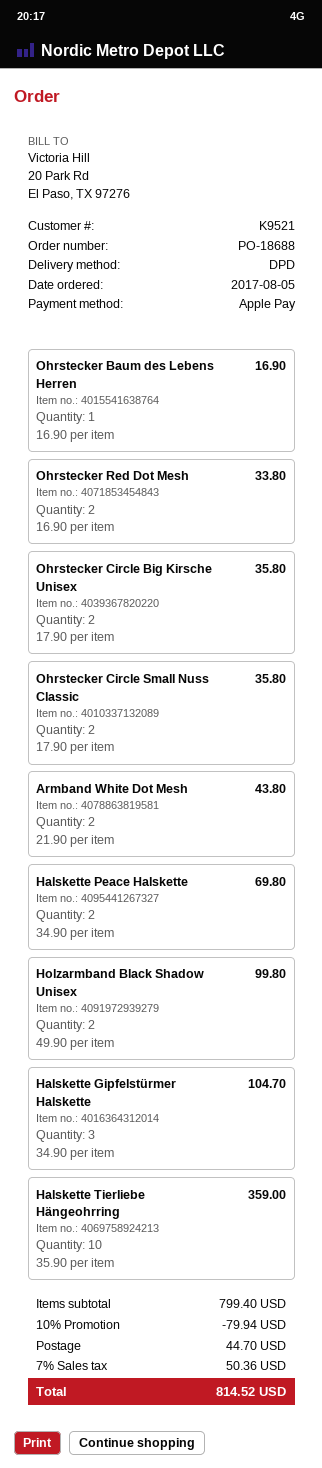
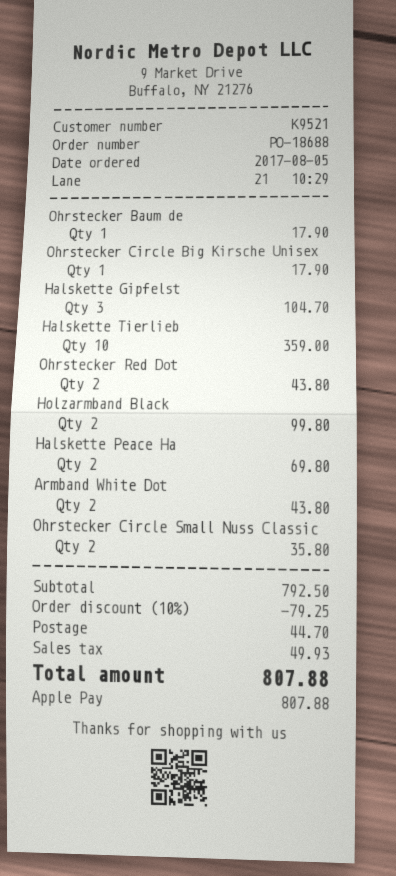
Ohrstecker Baum des Lebens Herren: 1 for 16.90 -> 1 for 17.90
Ohrstecker Red Dot Mesh: 2 for 33.80 -> 2 for 43.80
Ohrstecker Circle Big Kirsche Unisex: 2 for 35.80 -> 1 for 17.90
subtotal: 799.40 -> 792.50
discount: 10% = 79.94 -> 10% = 79.25
tax: 50.36 -> 49.93
total: 814.52 -> 807.88

